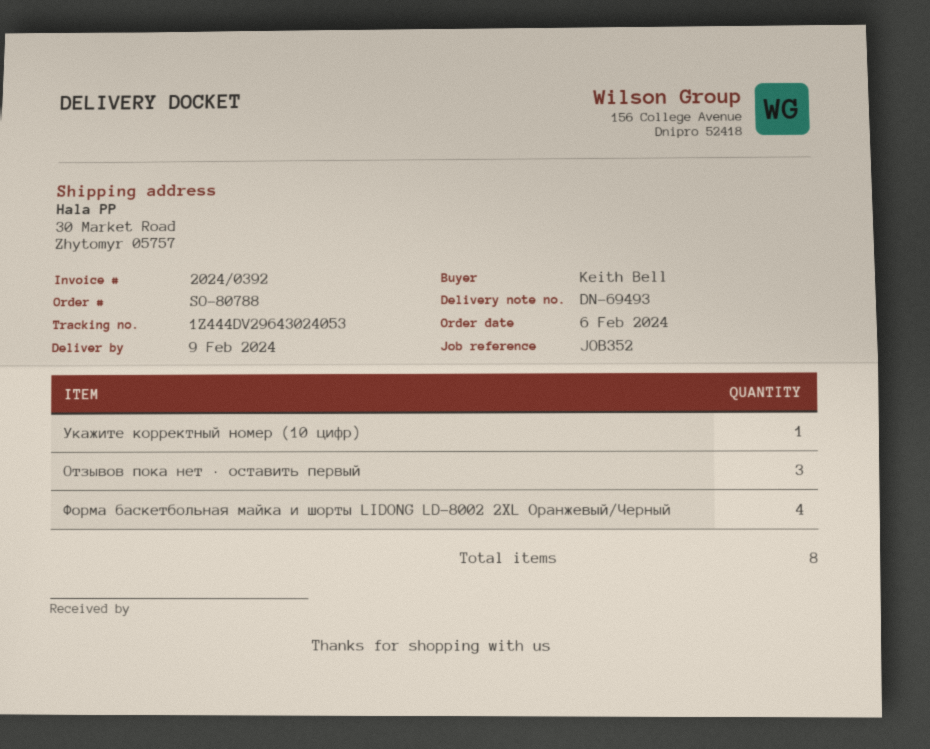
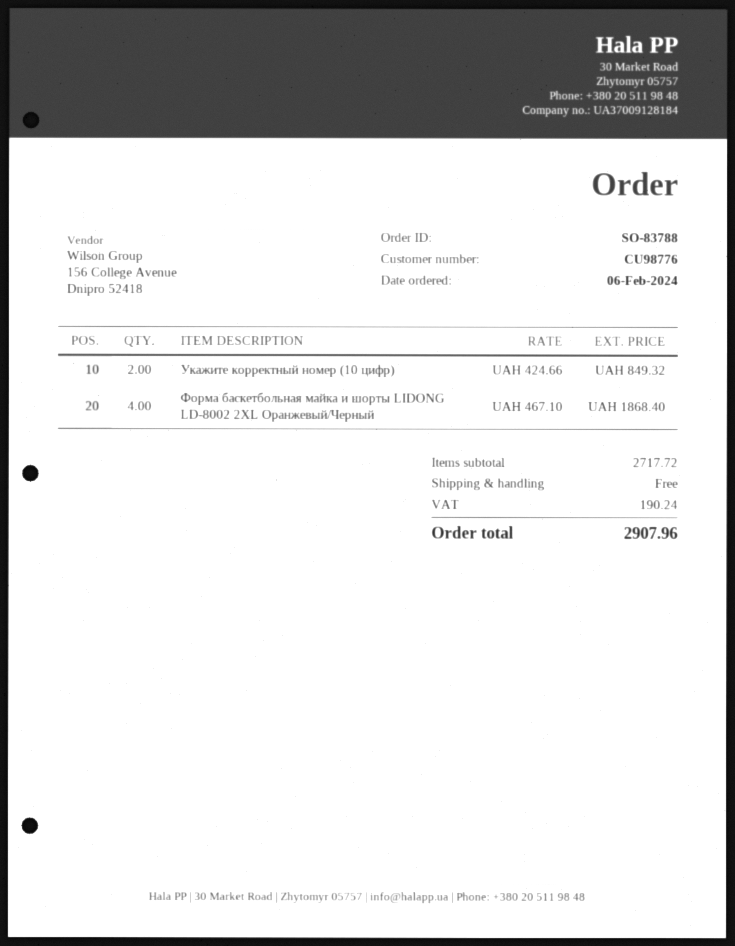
order number: SO-80788 -> SO-83788
Укажите корректный номер (10 цифр): 1 -> 2
Отзывов пока нет · оставить первый: 3 -> none

